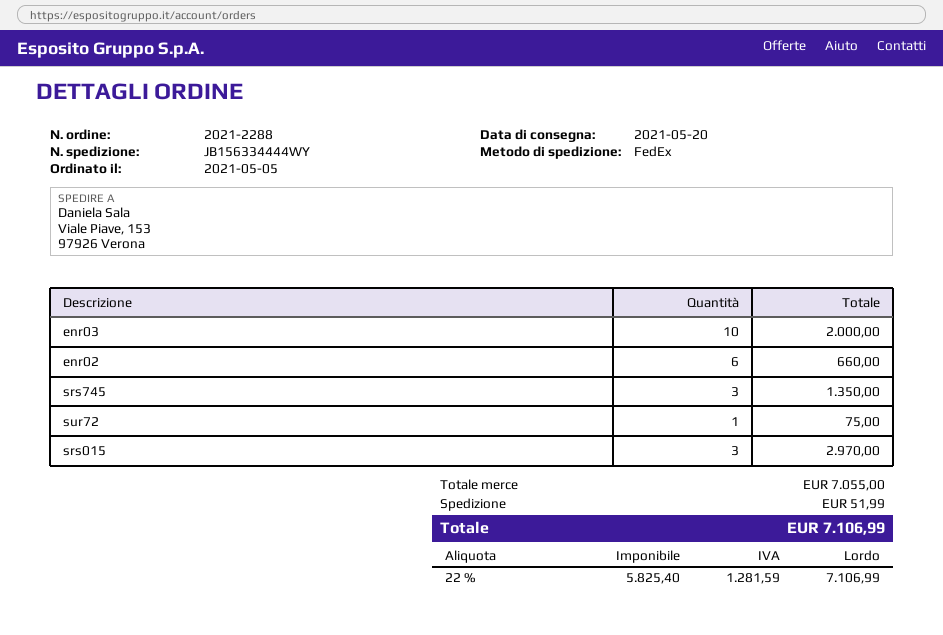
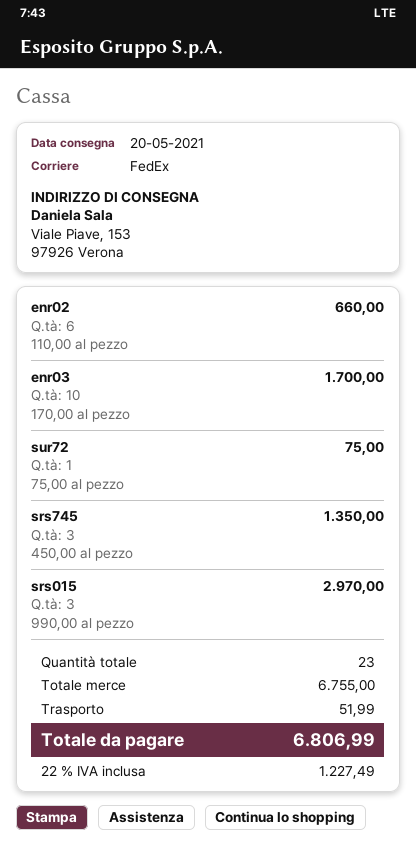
enr03: 10 for 2000.00 -> 10 for 1700.00
subtotal: 7055.00 -> 6755.00
tax: 22% = 1281.59 -> 22% = 1227.49
total: 7106.99 -> 6806.99

